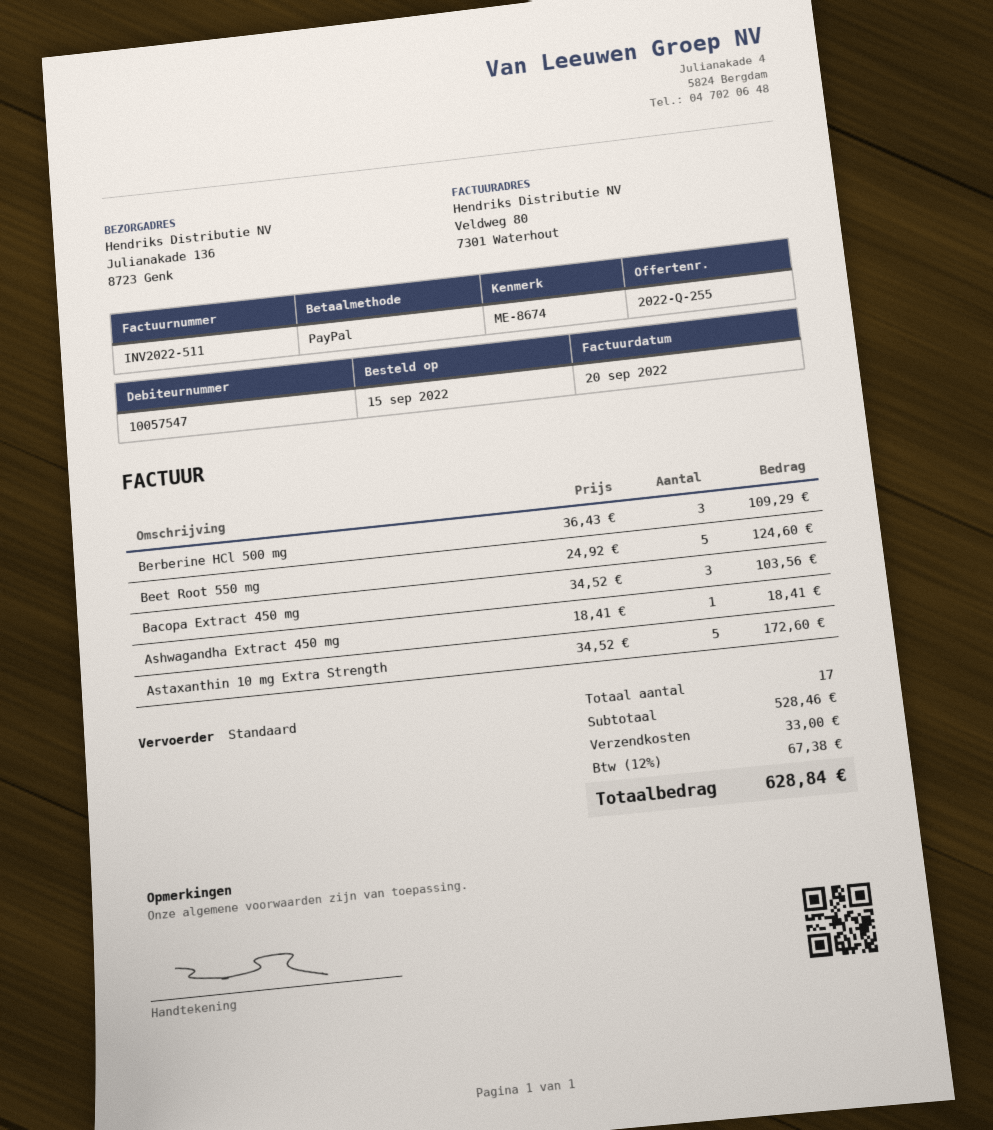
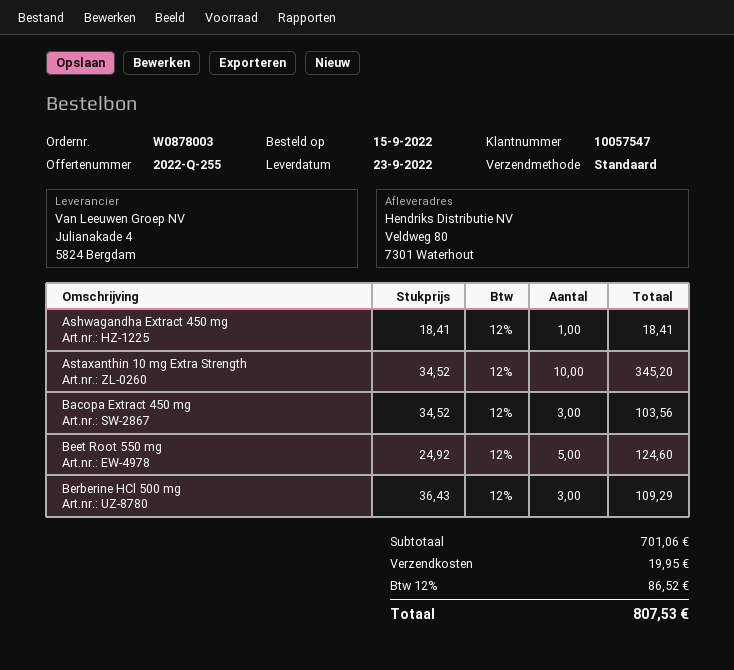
ship to: Julianakade 136, 8723 Genk -> Veldweg 80, 7301 Waterhout
Astaxanthin 10 mg Extra Strength: 5 x 34.52 = 172.60 -> 10 x 34.52 = 345.20
subtotal: 528.46 -> 701.06
shipping: 33.00 -> 19.95
tax: 12% = 67.38 -> 12% = 86.52
total: 628.84 -> 807.53

